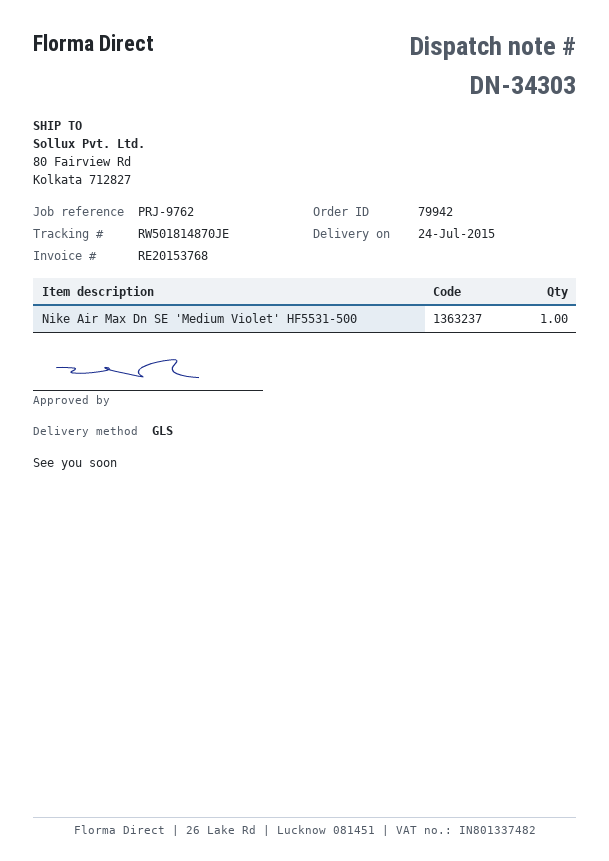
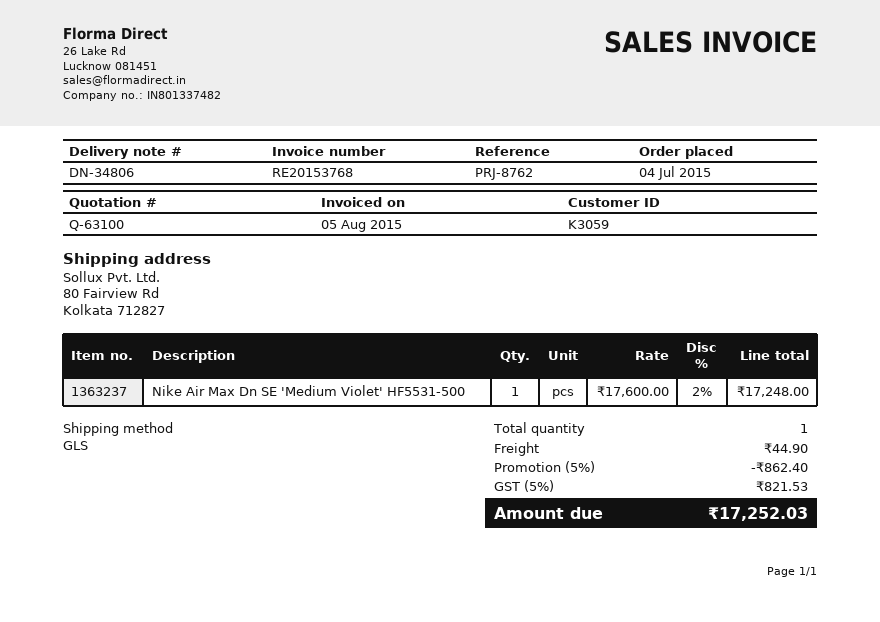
delivery note number: DN-34303 -> DN-34806
reference: PRJ-9762 -> PRJ-8762

